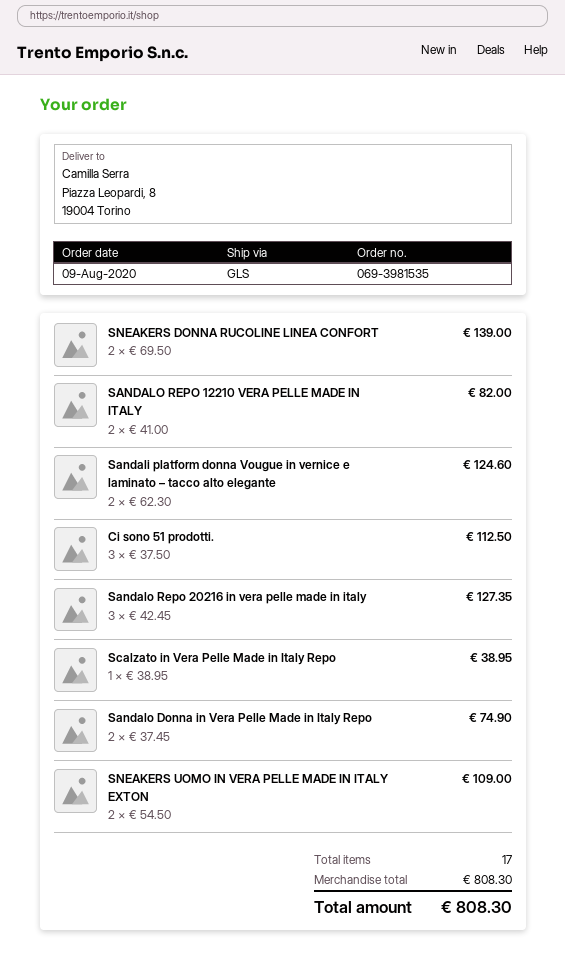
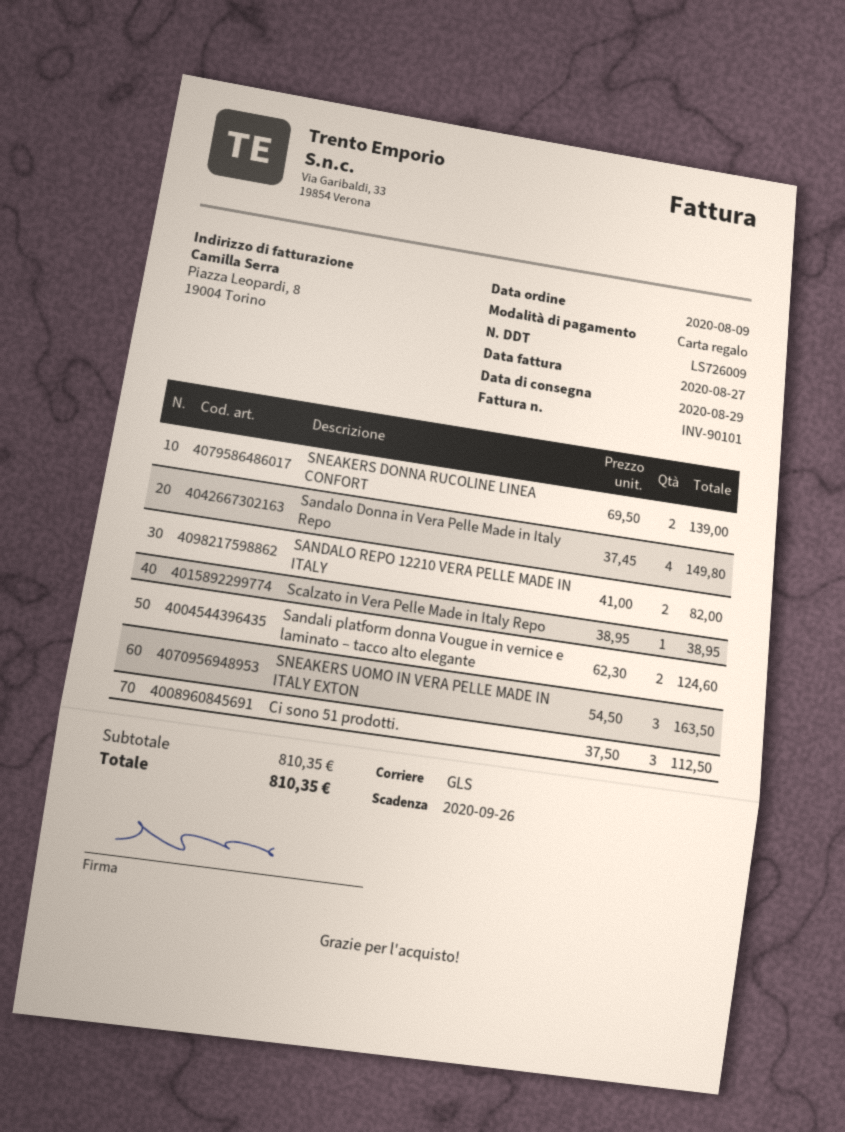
Sandalo Repo 20216 in vera pelle made in italy: 3 x 42.45 = 127.35 -> none
Sandalo Donna in Vera Pelle Made in Italy Repo: 2 x 37.45 = 74.90 -> 4 x 37.45 = 149.80
SNEAKERS UOMO IN VERA PELLE MADE IN ITALY EXTON: 2 x 54.50 = 109.00 -> 3 x 54.50 = 163.50
subtotal: 808.30 -> 810.35
total: 808.30 -> 810.35

